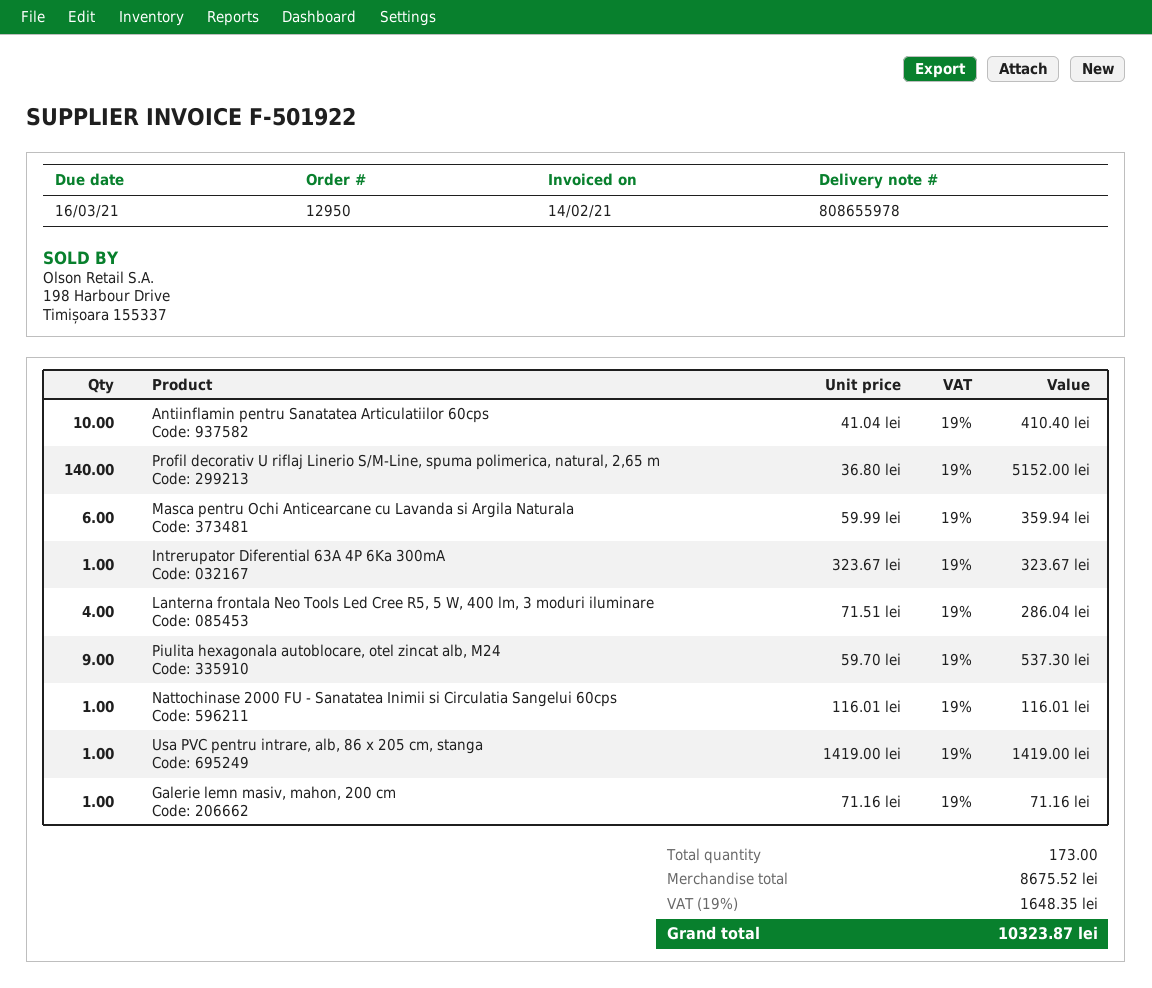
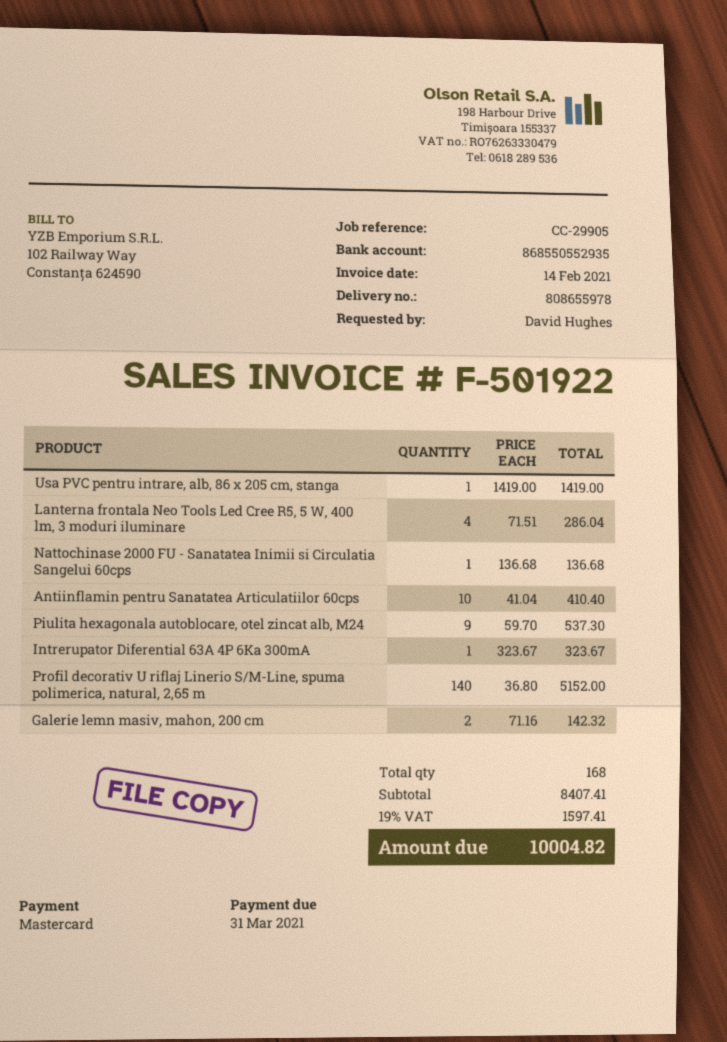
due date: 2021-03-16 -> 2021-03-31
Masca pentru Ochi Anticearcane cu Lavanda si Argila Naturala: 6 x 59.99 = 359.94 -> none
Nattochinase 2000 FU - Sanatatea Inimii si Circulatia Sangelui 60cps: 1 x 116.01 = 116.01 -> 1 x 136.68 = 136.68
Galerie lemn masiv, mahon, 200 cm: 1 x 71.16 = 71.16 -> 2 x 71.16 = 142.32
total quantity: 173 -> 168
subtotal: 8675.52 -> 8407.41
tax: 19% = 1648.35 -> 19% = 1597.41
total: 10323.87 -> 10004.82

